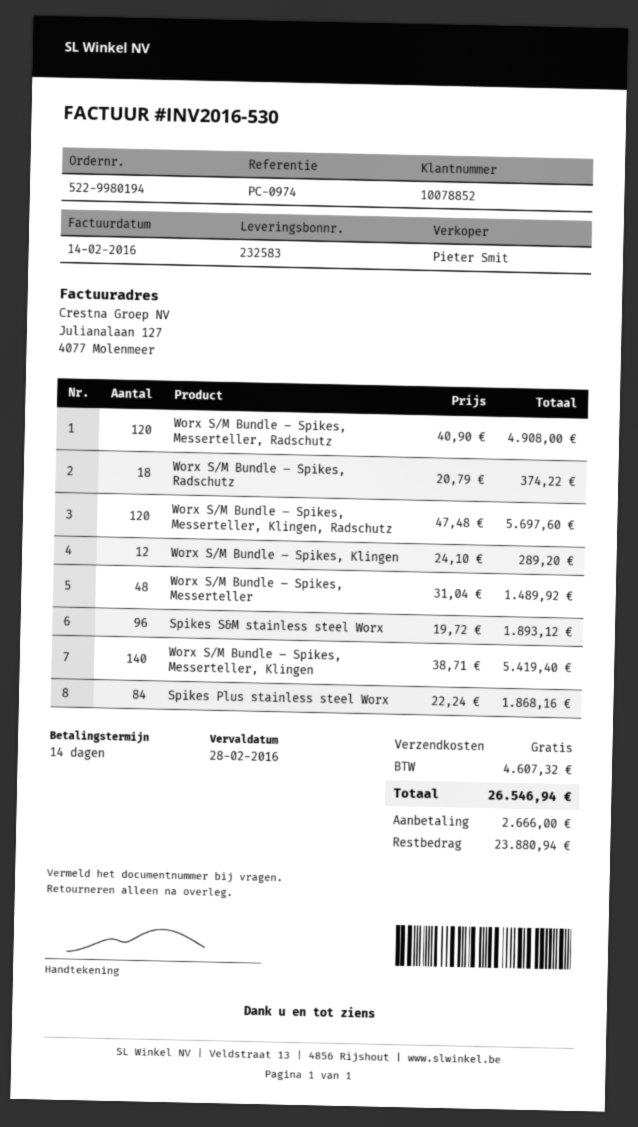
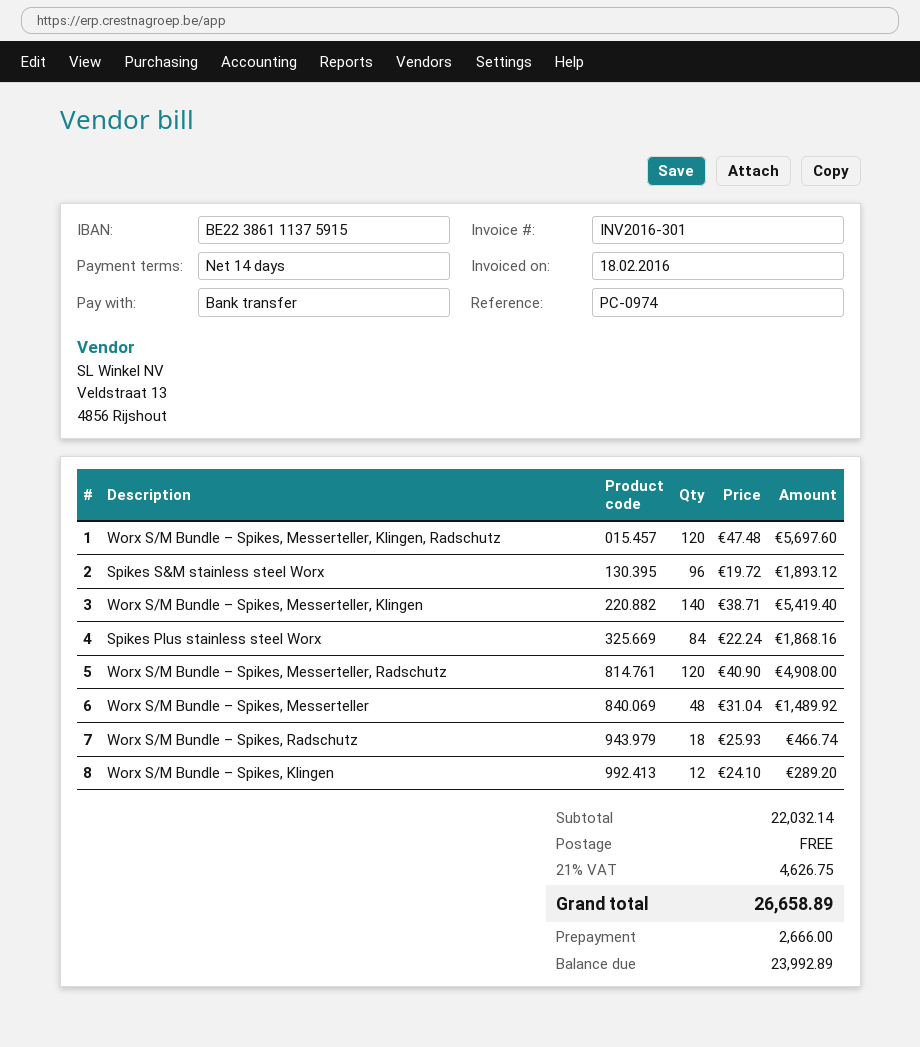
invoice number: INV2016-530 -> INV2016-301
invoice date: 2016-02-14 -> 2016-02-18
Worx S/M Bundle – Spikes, Radschutz: 18 x 20.79 = 374.22 -> 18 x 25.93 = 466.74
tax: 4607.32 -> 4626.75
total: 26546.94 -> 26658.89
balance: 23880.94 -> 23992.89

